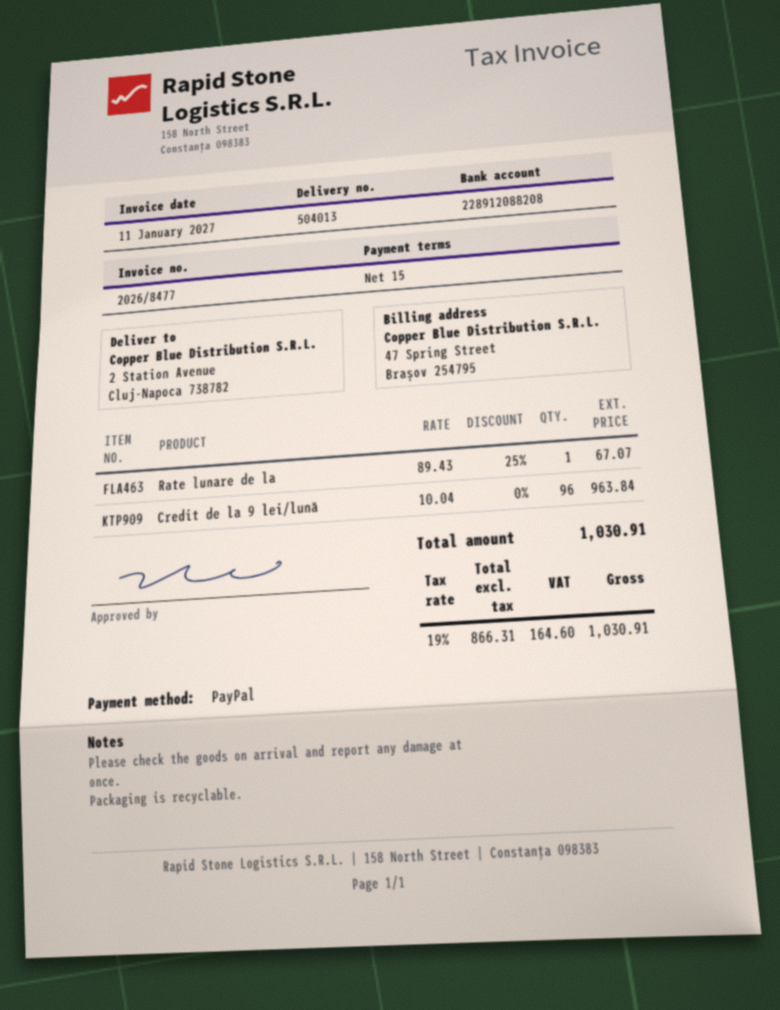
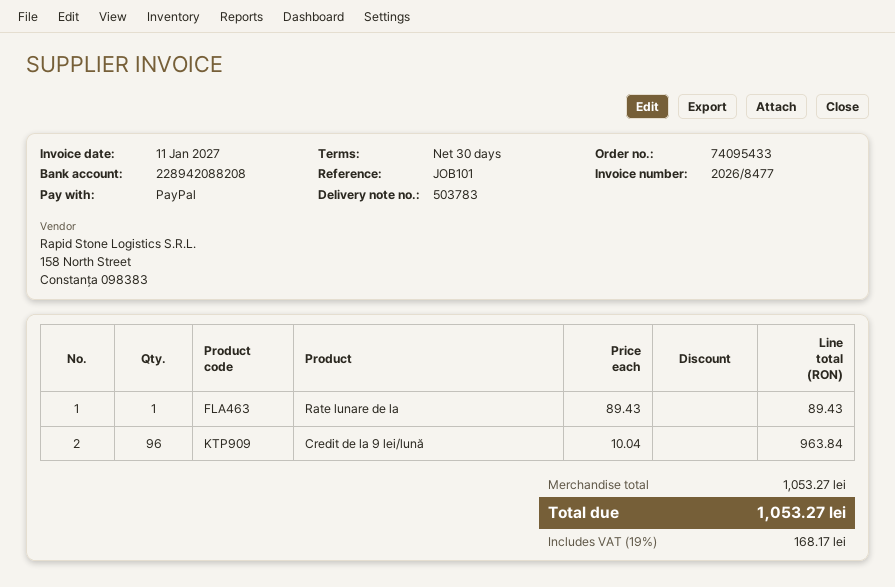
delivery note number: 504013 -> 503783
payment terms: 15 days -> 30 days
bank account: 228912088208 -> 228942088208
Rate lunare de la: 1 x 89.43 - 25% = 67.07 -> 1 x 89.43 = 89.43
tax: 19% = 164.60 -> 19% = 168.17
total: 1030.91 -> 1053.27

